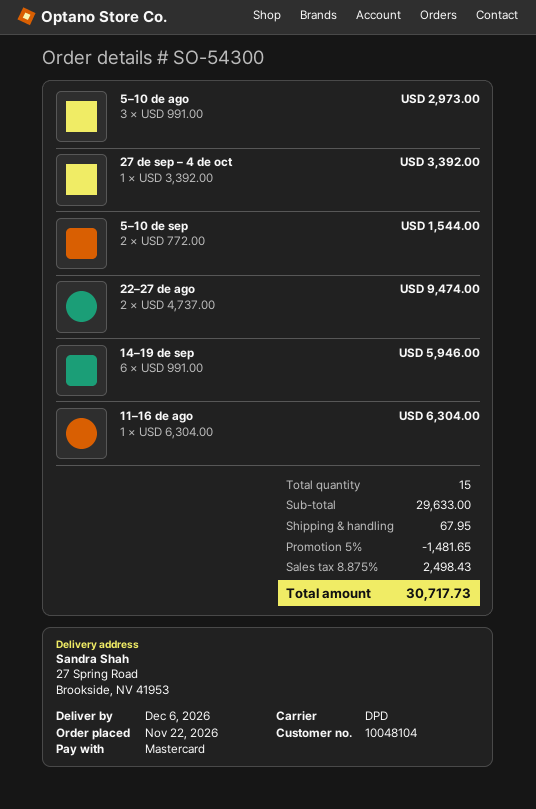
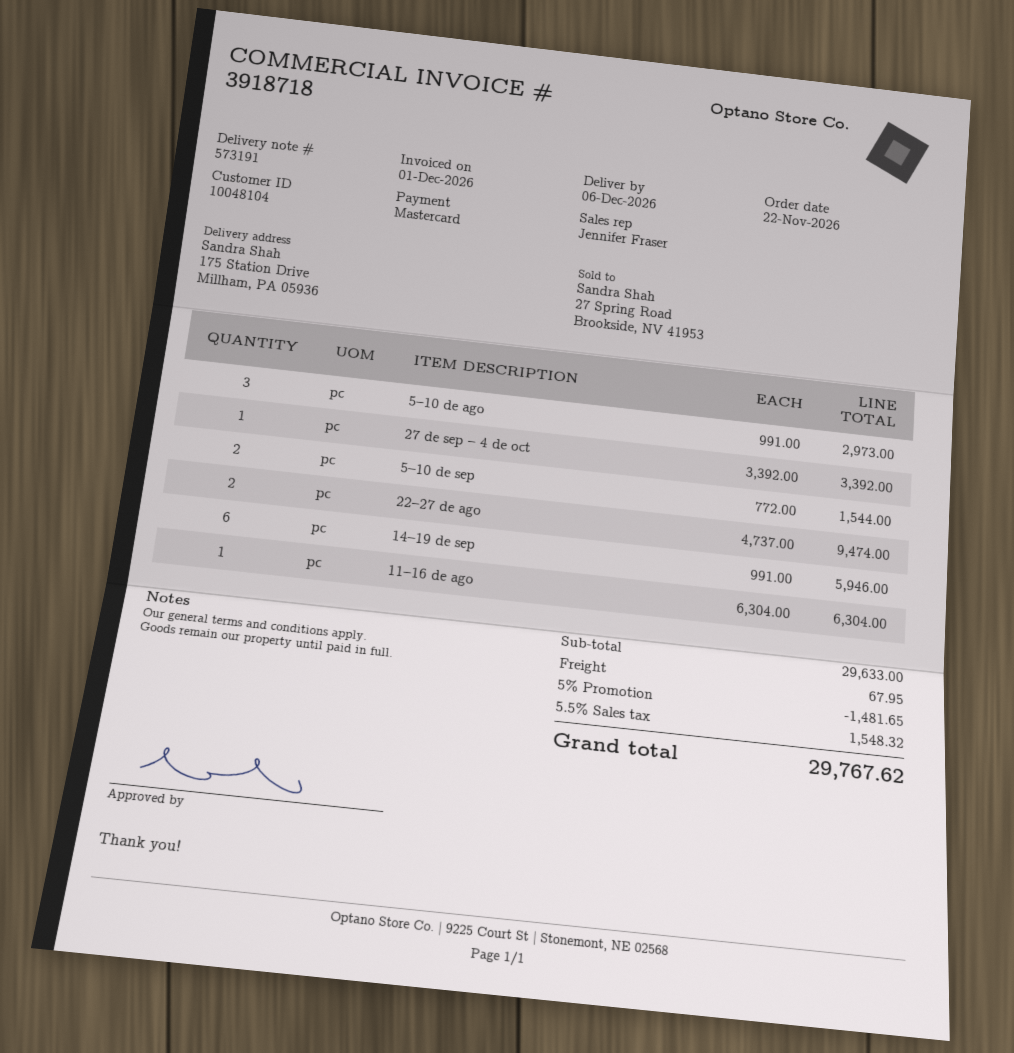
ship to: 27 Spring Road, Brookside, NV 41953 -> 175 Station Drive, Millham, PA 05936
tax: 8.875% = 2498.43 -> 5.5% = 1548.32
total: 30717.73 -> 29767.62

